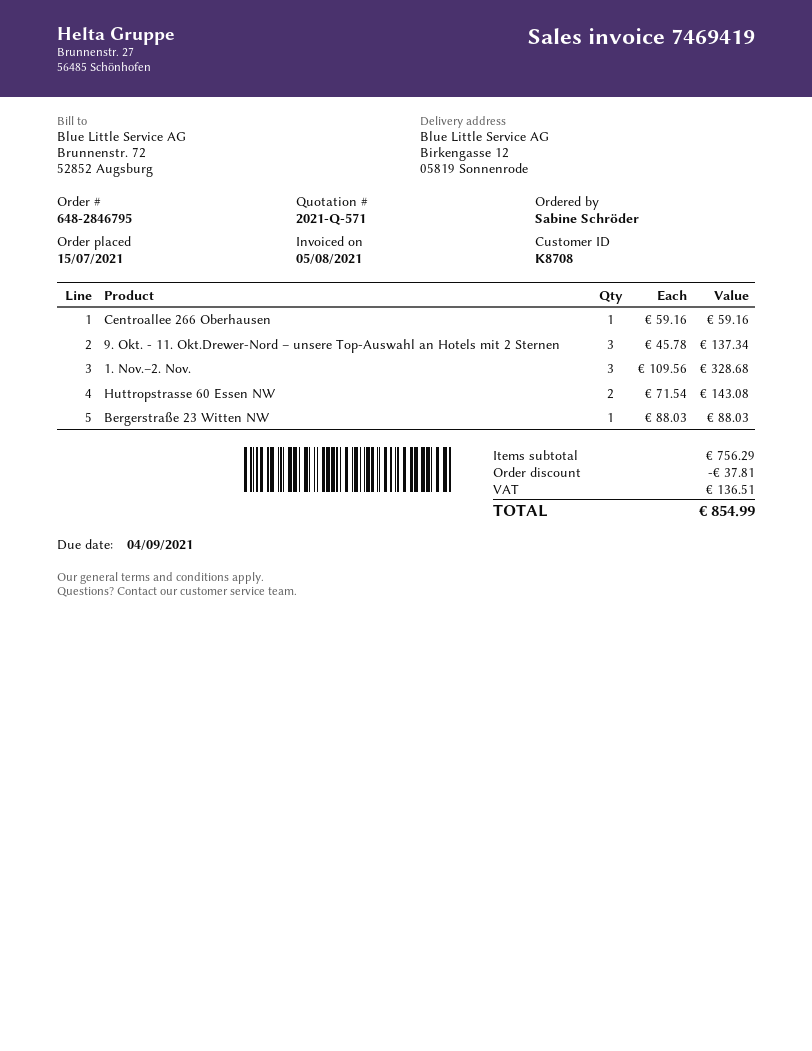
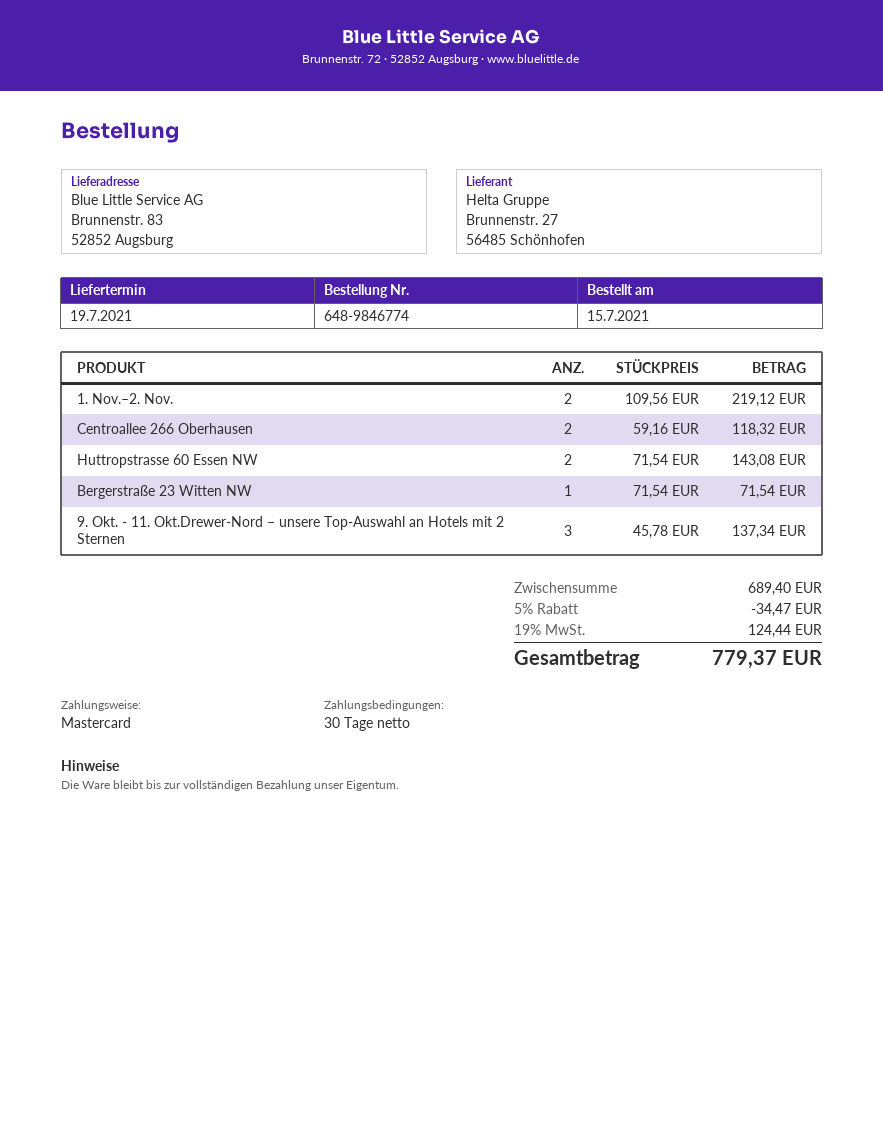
order number: 648-2846795 -> 648-9846774
ship to: Birkengasse 12, 05819 Sonnenrode -> Brunnenstr. 83, 52852 Augsburg
Centroallee 266 Oberhausen: 1 x 59.16 = 59.16 -> 2 x 59.16 = 118.32
1. Nov.–2. Nov.: 3 x 109.56 = 328.68 -> 2 x 109.56 = 219.12
Bergerstraße 23 Witten NW: 1 x 88.03 = 88.03 -> 1 x 71.54 = 71.54
subtotal: 756.29 -> 689.40
discount: 37.81 -> 34.47
tax: 136.51 -> 124.44
total: 854.99 -> 779.37

